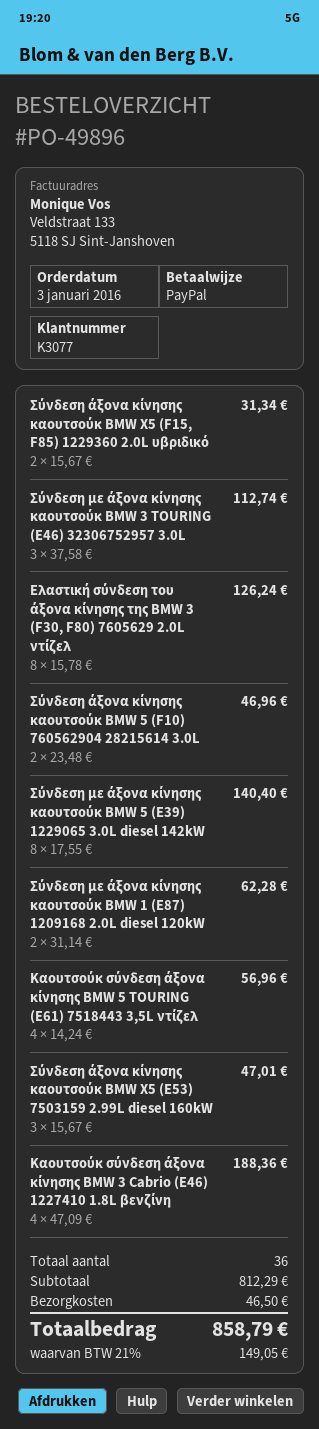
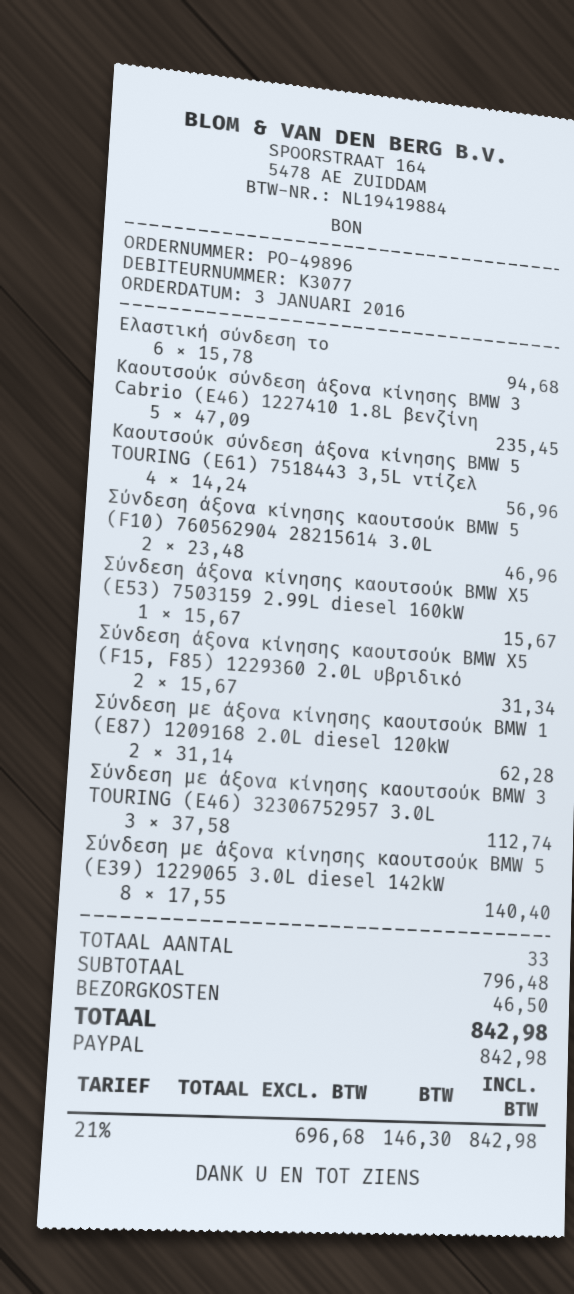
Ελαστική σύνδεση του άξονα κίνησης της BMW 3 (F30, F80) 7605629 2.0L ντίζελ: 8 x 15.78 = 126.24 -> 6 x 15.78 = 94.68
Σύνδεση άξονα κίνησης καουτσούκ BMW X5 (E53) 7503159 2.99L diesel 160kW: 3 x 15.67 = 47.01 -> 1 x 15.67 = 15.67
Καουτσούκ σύνδεση άξονα κίνησης BMW 3 Cabrio (E46) 1227410 1.8L βενζίνη: 4 x 47.09 = 188.36 -> 5 x 47.09 = 235.45
total quantity: 36 -> 33
subtotal: 812.29 -> 796.48
tax: 21% = 149.05 -> 21% = 146.30
total: 858.79 -> 842.98

